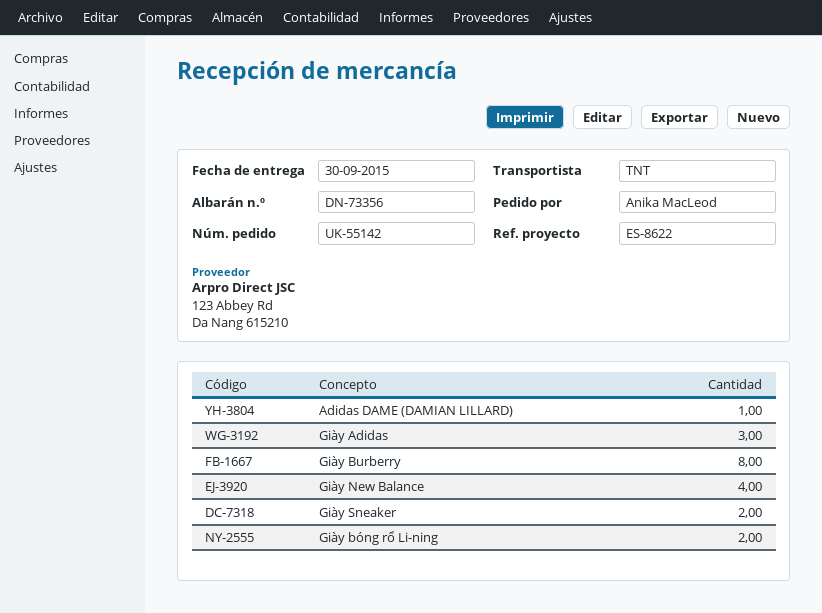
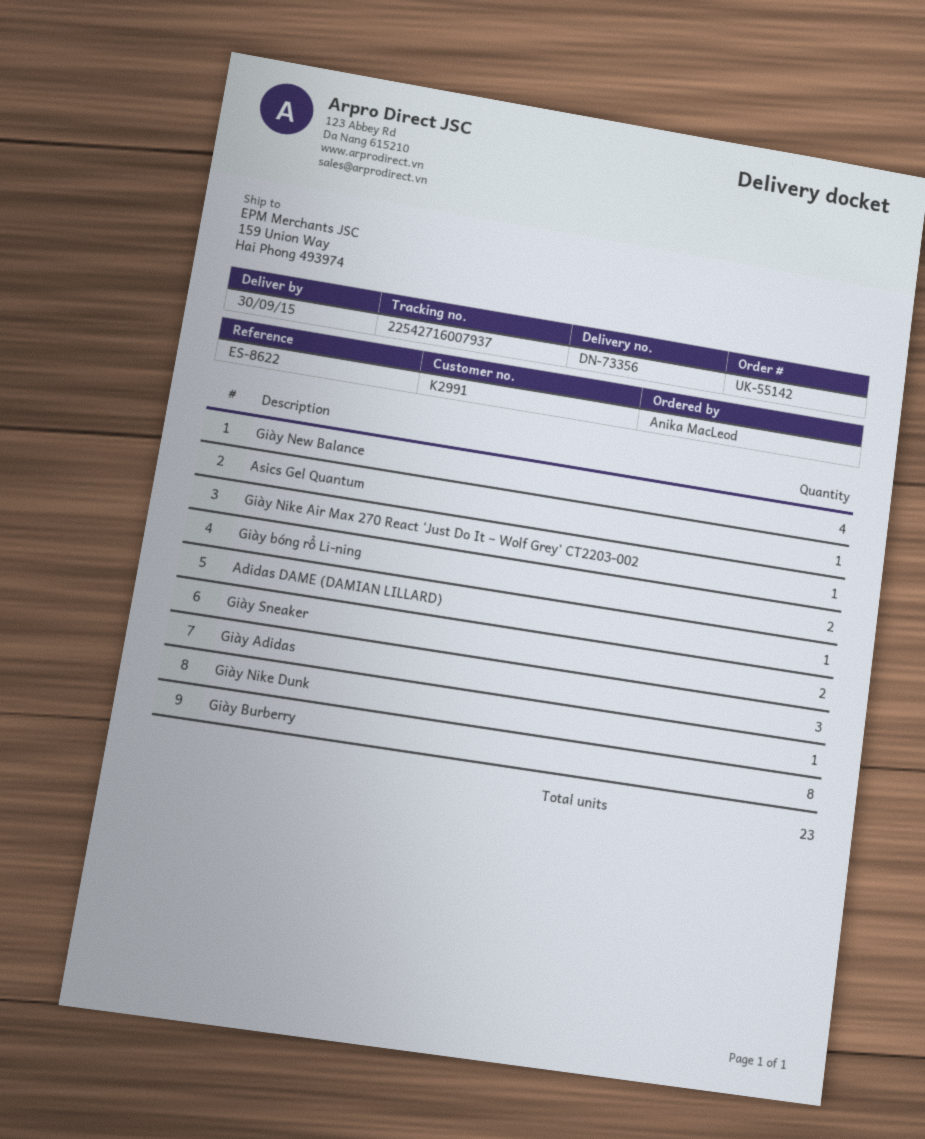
Asics Gel Quantum: none -> 1
Giày Nike Air Max 270 React ‘Just Do It – Wolf Grey’ CT2203-002: none -> 1
Giày Nike Dunk: none -> 1

